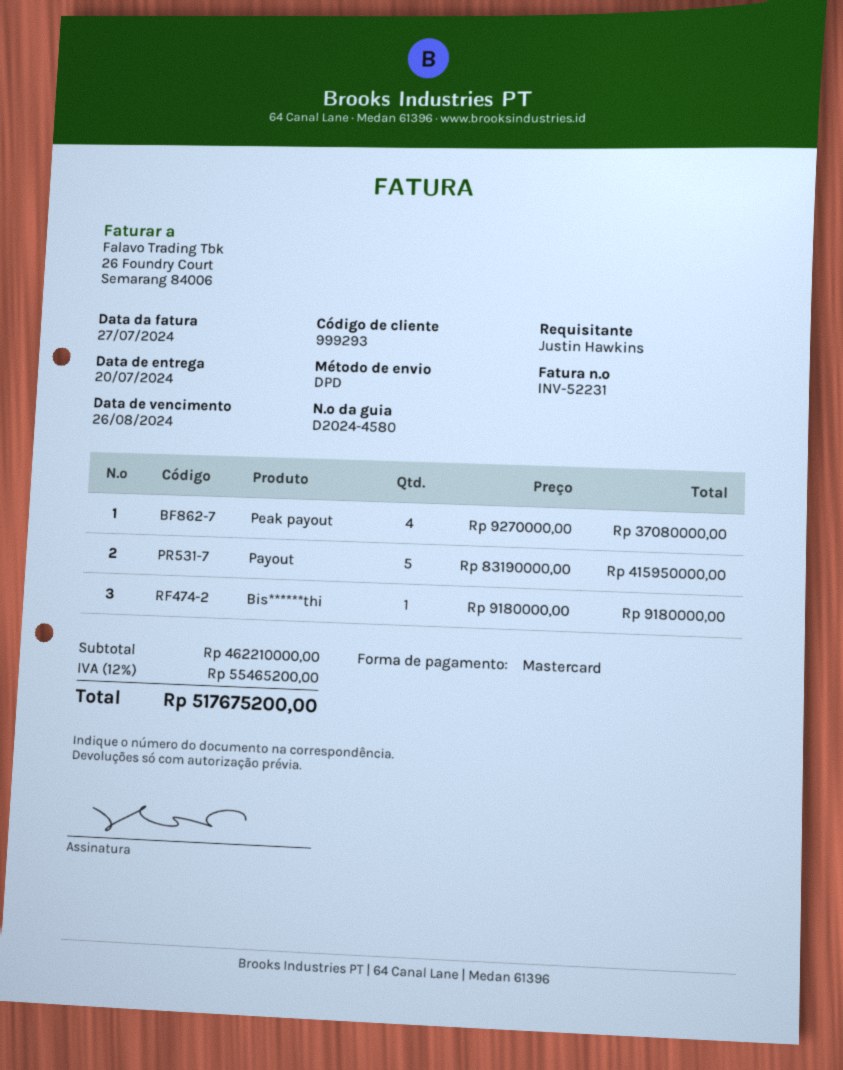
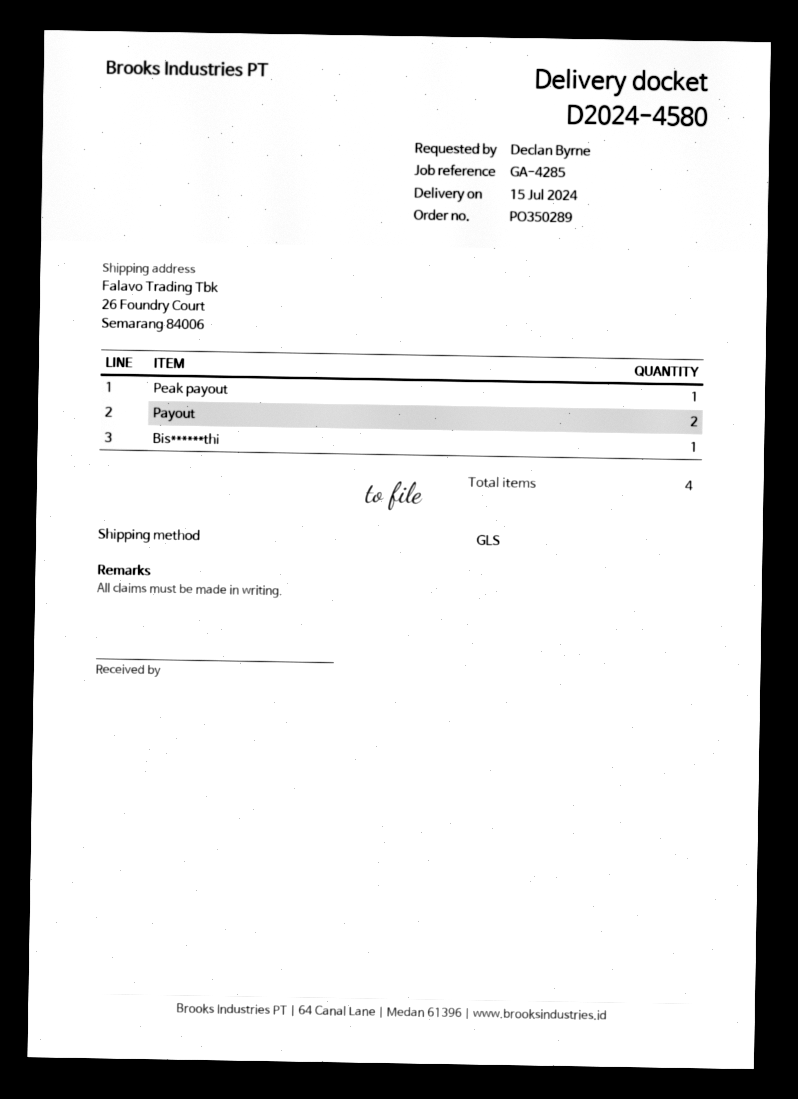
delivery date: 2024-07-20 -> 2024-07-15
ordered by: Justin Hawkins -> Declan Byrne
shipping method: DPD -> GLS
Peak payout: 4 -> 1
Payout: 5 -> 2

